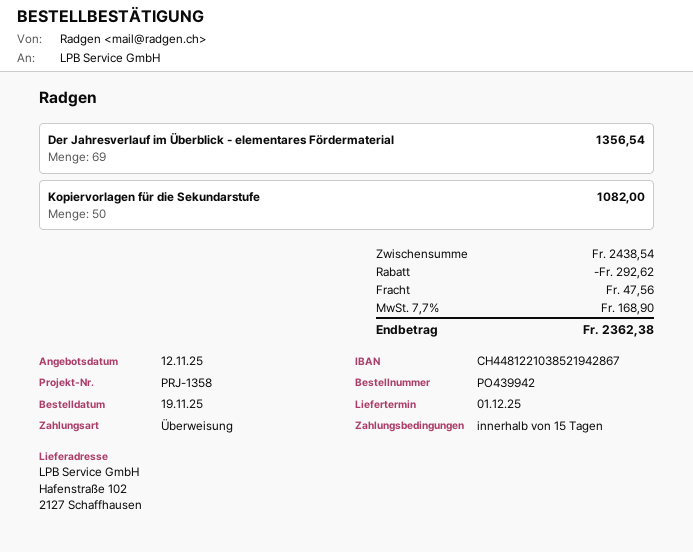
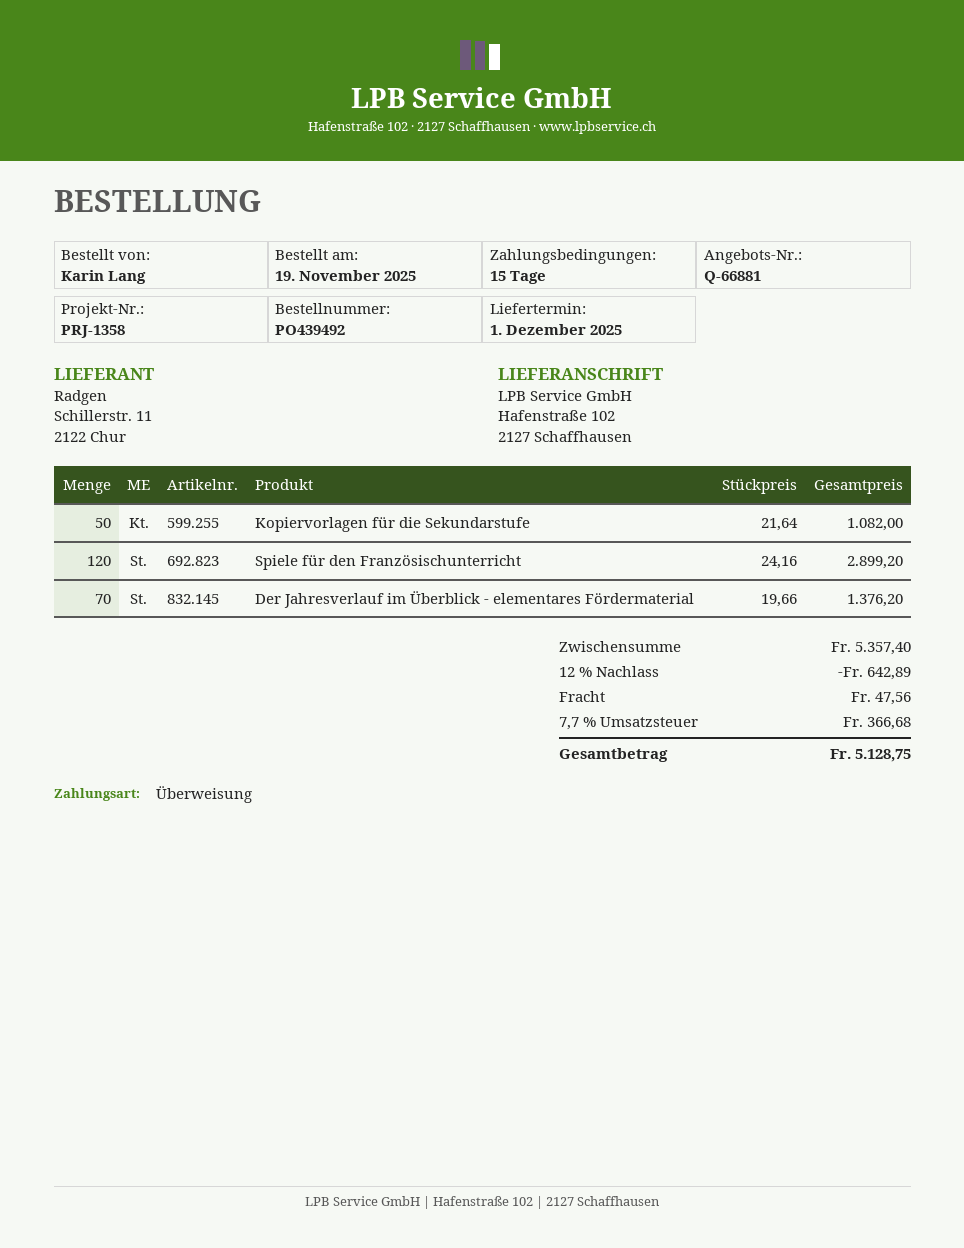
order number: PO439942 -> PO439492
Der Jahresverlauf im Überblick - elementares Fördermaterial: 69 for 1356.54 -> 70 for 1376.20
Spiele für den Französischunterricht: none -> 120 for 2899.20
subtotal: 2438.54 -> 5357.40
discount: 292.62 -> 642.89
tax: 7.7% = 168.90 -> 7.7% = 366.68
total: 2362.38 -> 5128.75

